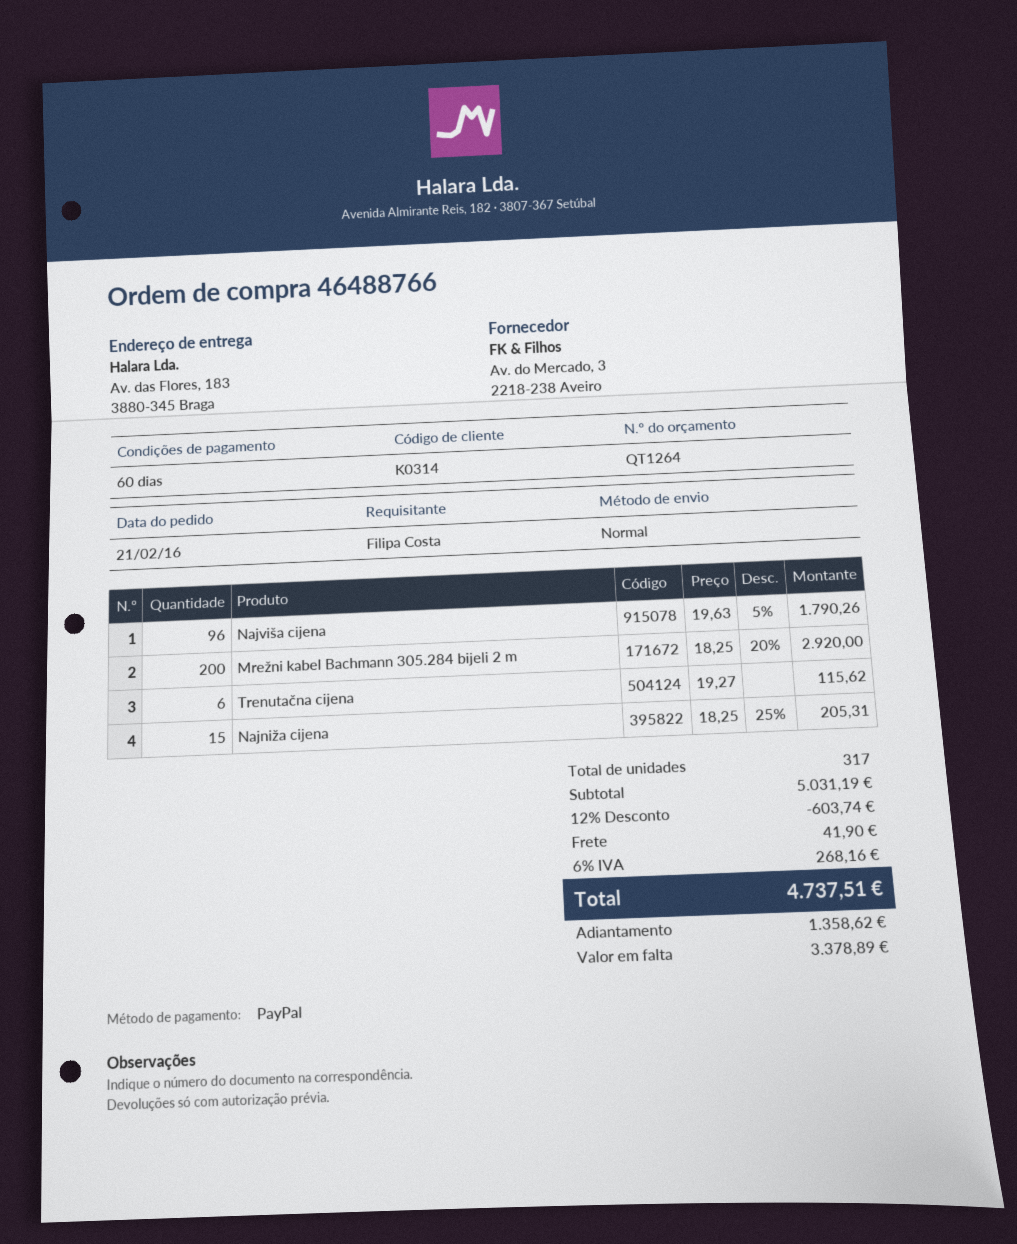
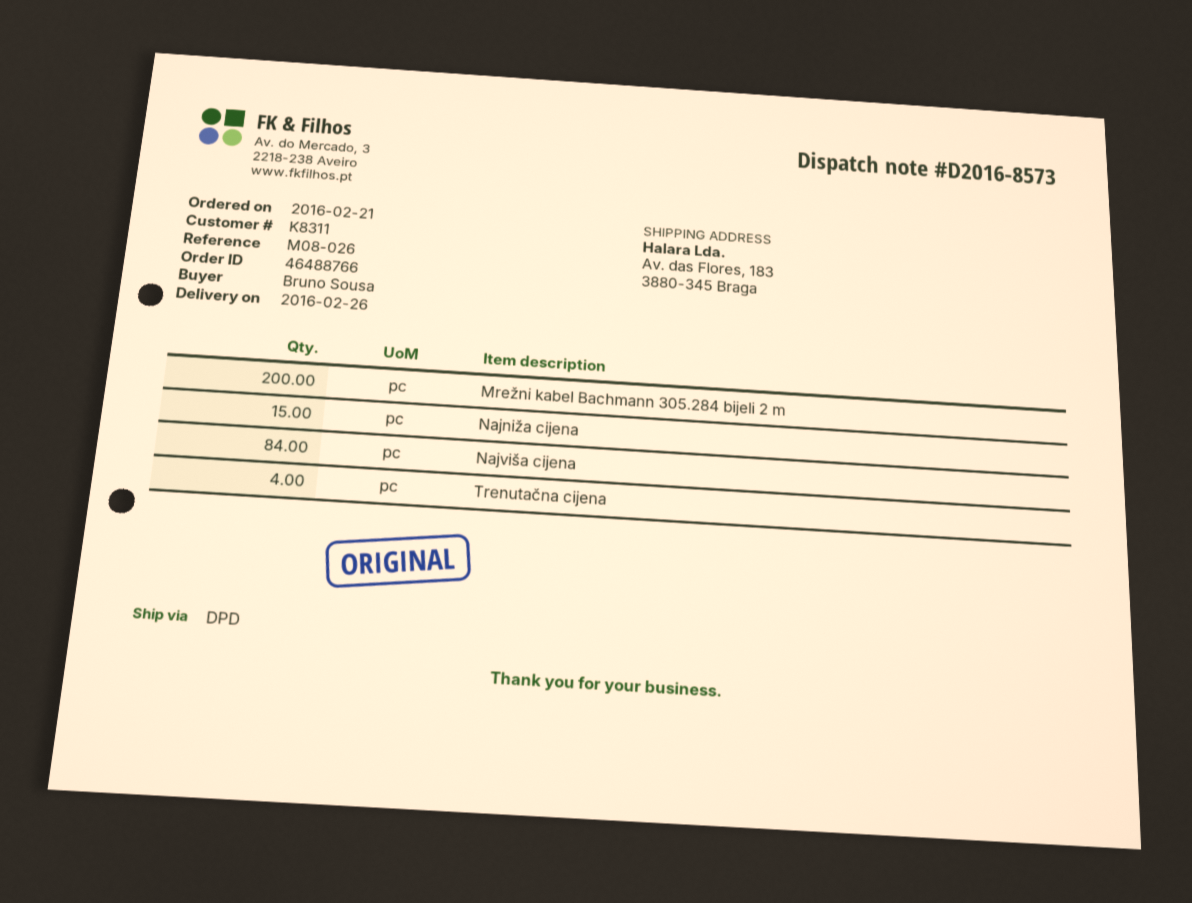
customer number: K0314 -> K8311
ordered by: Filipa Costa -> Bruno Sousa
shipping method: standard -> DPD
Najviša cijena: 96 -> 84
Trenutačna cijena: 6 -> 4

